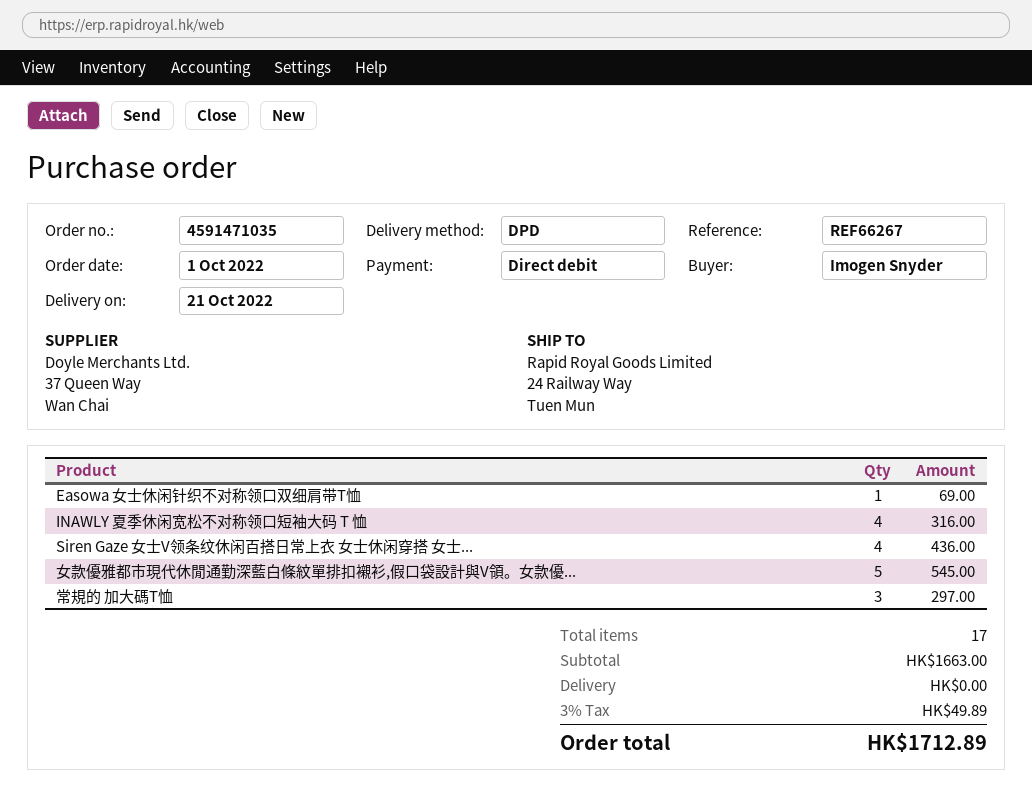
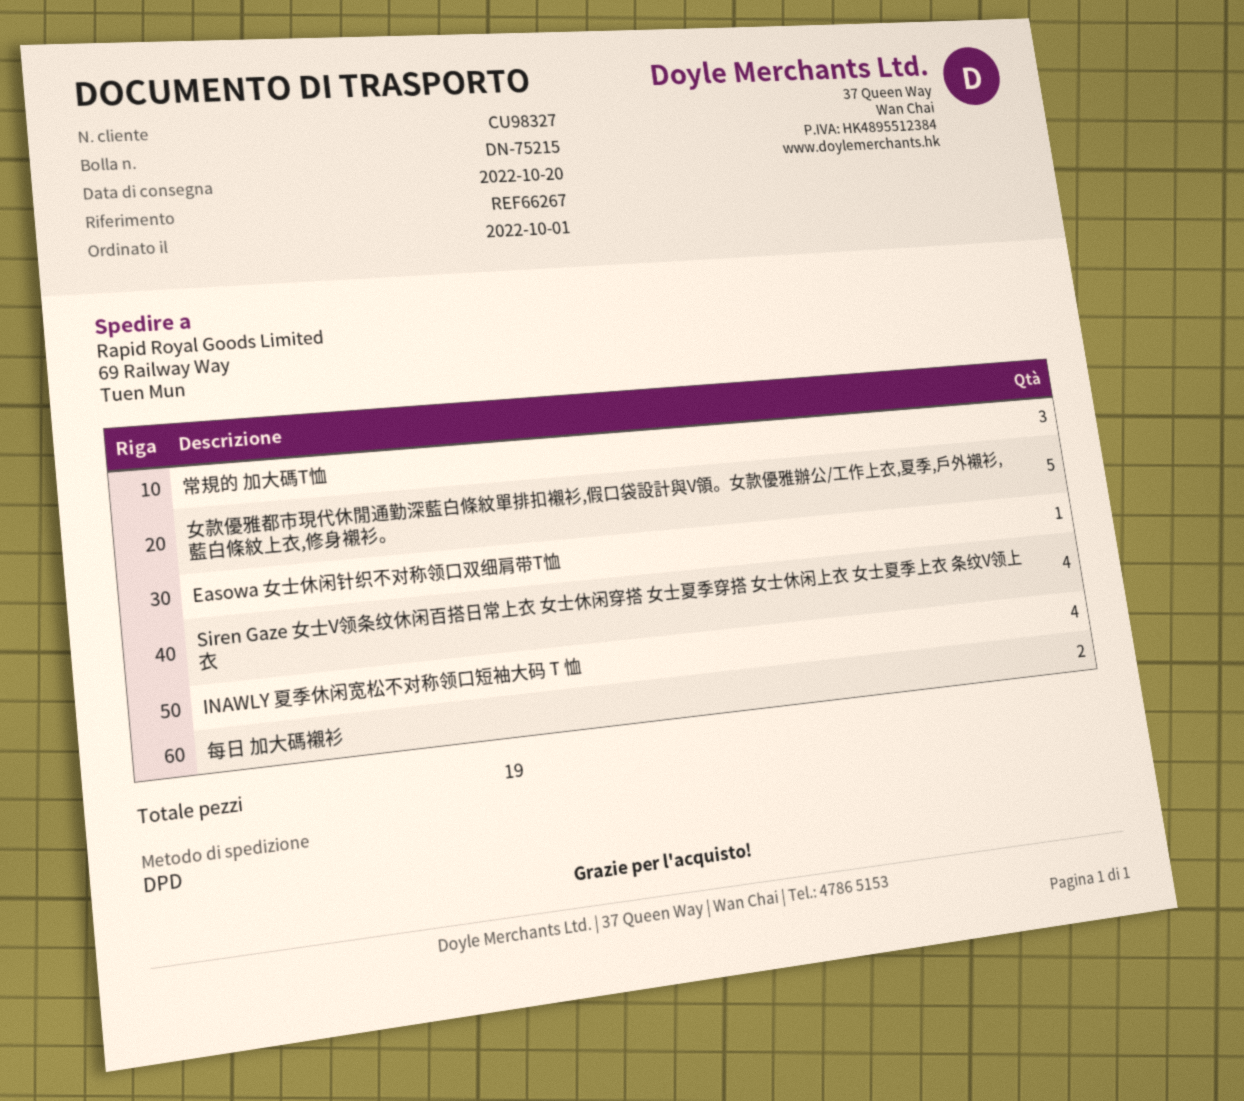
delivery date: 2022-10-21 -> 2022-10-20
ship to: 24 Railway Way, Tuen Mun -> 69 Railway Way, Tuen Mun
每日 加大碼襯衫: none -> 2
total quantity: 17 -> 19

